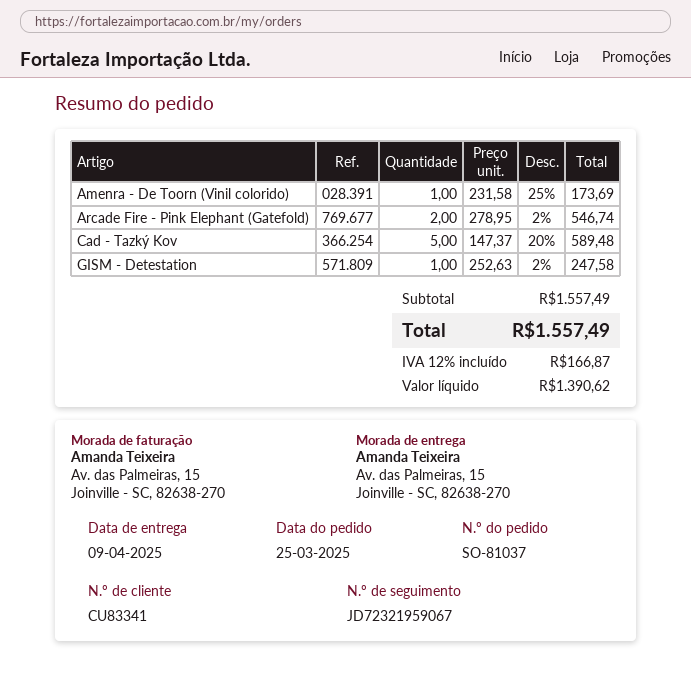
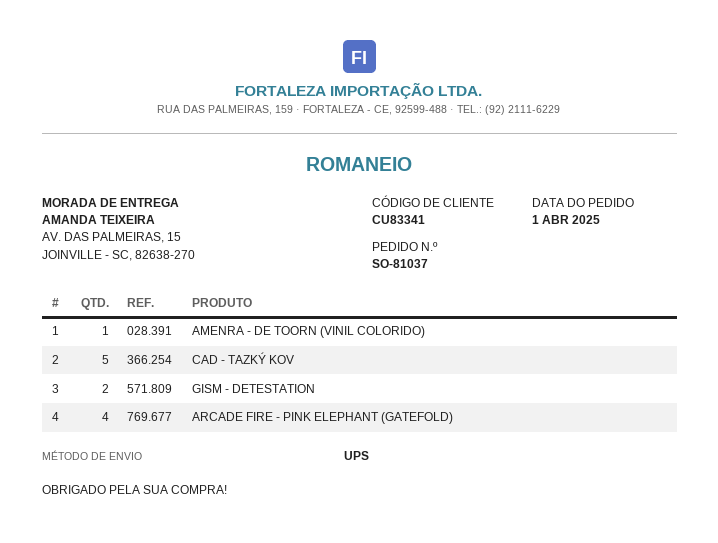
order date: 2025-03-25 -> 2025-04-01
Arcade Fire - Pink Elephant (Gatefold): 2 -> 4
GISM - Detestation: 1 -> 2

